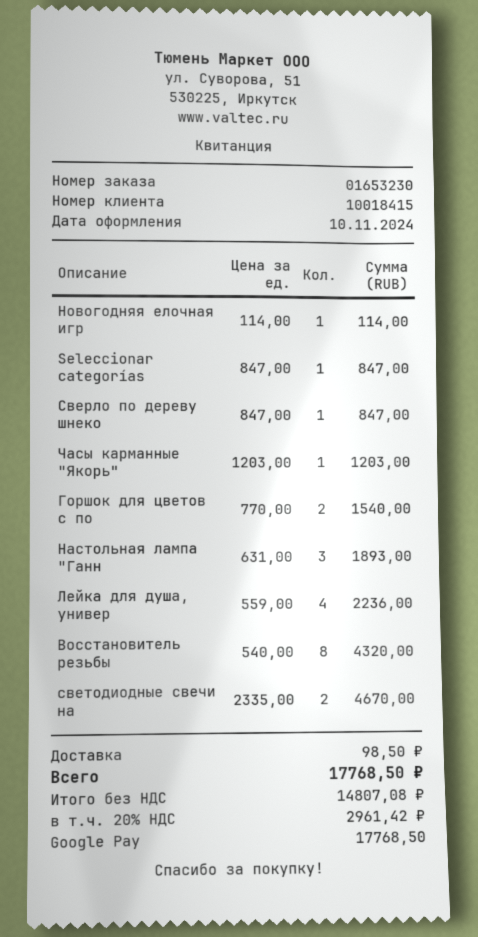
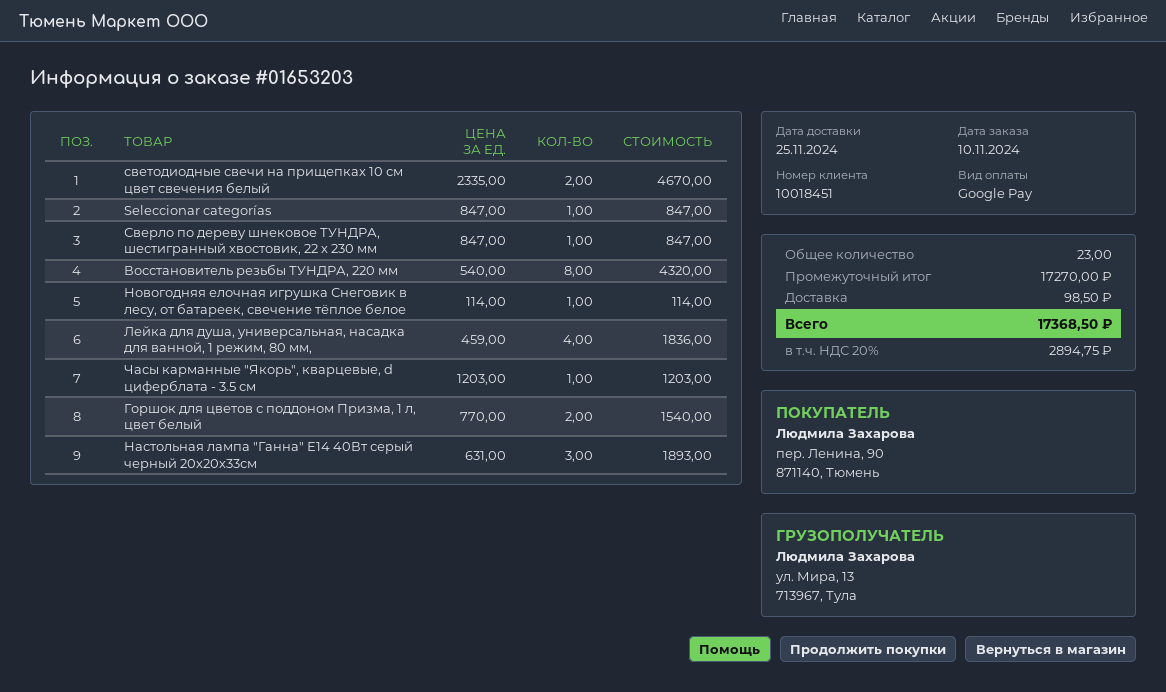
order number: 01653230 -> 01653203
customer number: 10018415 -> 10018451
Лейка для душа, универ: 4 x 559.00 = 2236.00 -> 4 x 459.00 = 1836.00
tax: 20% = 2961.42 -> 20% = 2894.75
total: 17768.50 -> 17368.50

